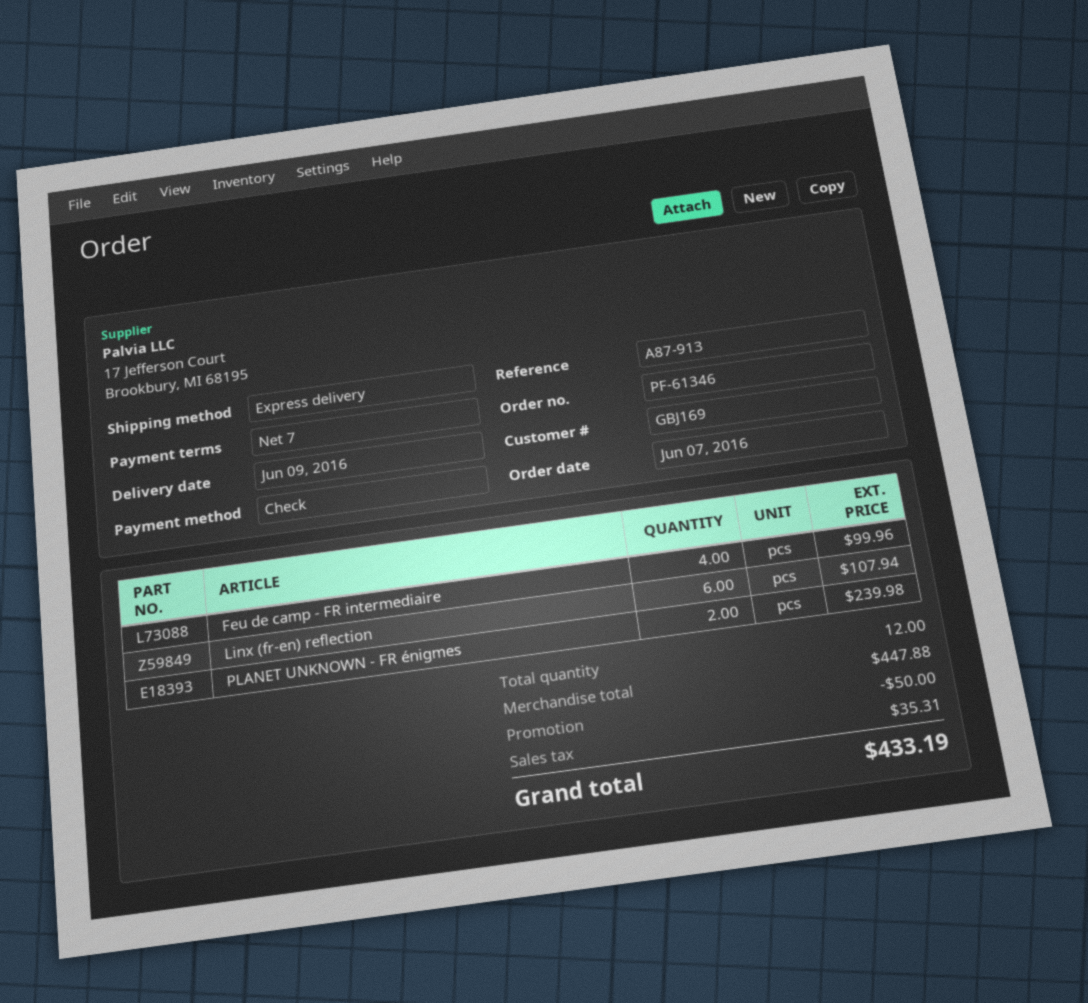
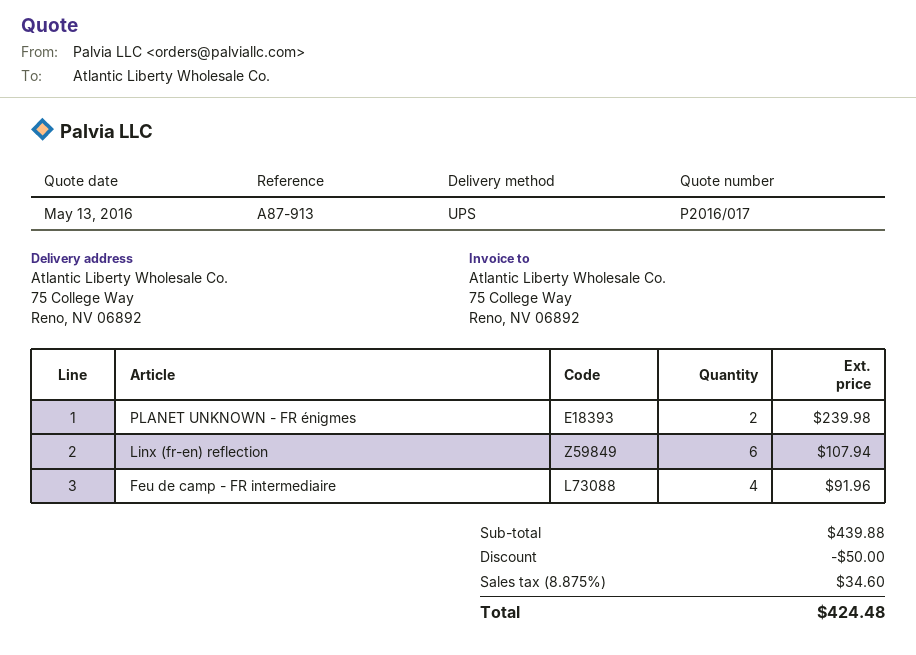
shipping method: express -> UPS
Feu de camp - FR intermediaire: 4 for 99.96 -> 4 for 91.96
subtotal: 447.88 -> 439.88
tax: 35.31 -> 34.60
total: 433.19 -> 424.48

